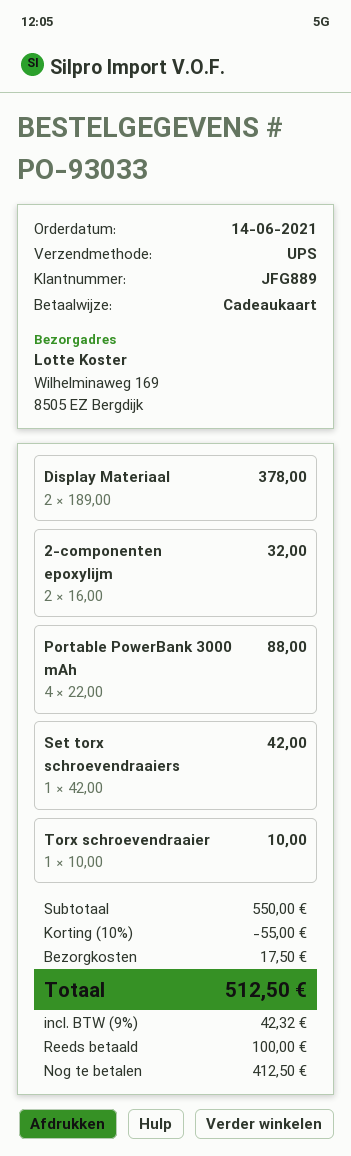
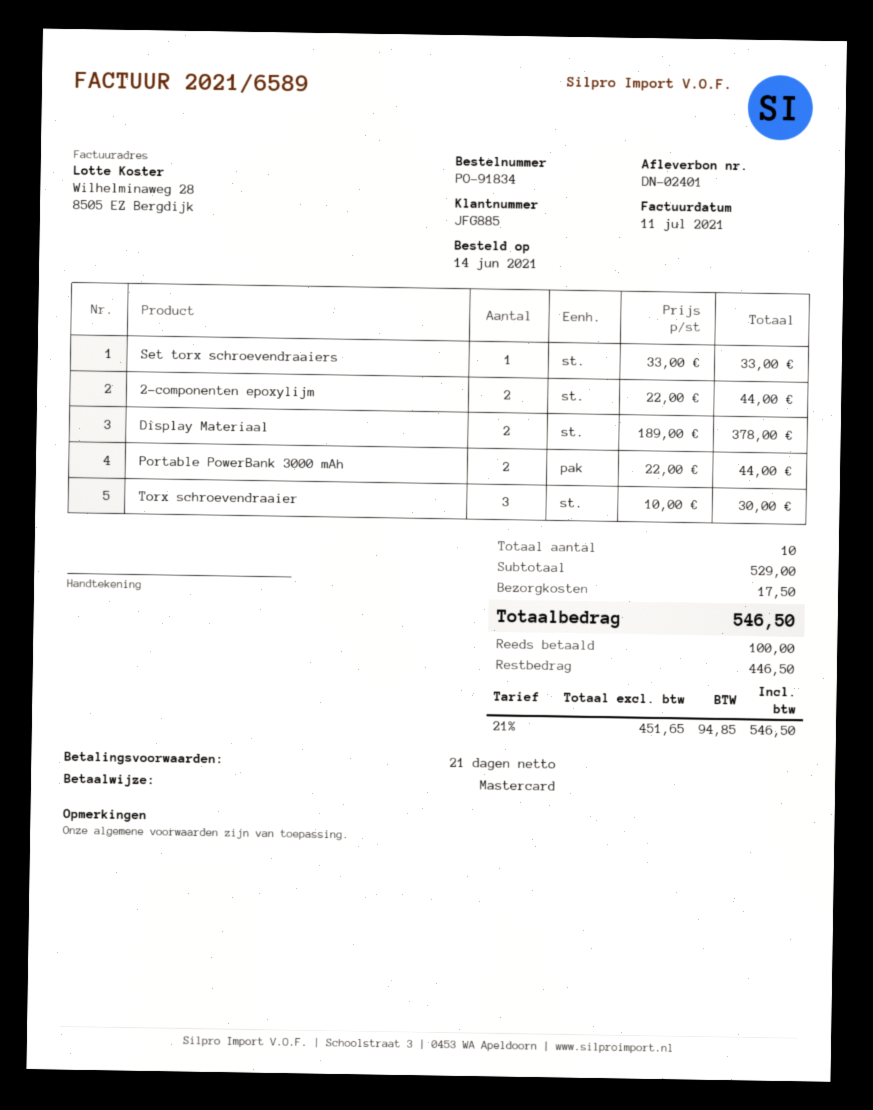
order number: PO-93033 -> PO-91834
customer number: JFG889 -> JFG885
payment method: gift card -> Mastercard
2-componenten epoxylijm: 2 x 16.00 = 32.00 -> 2 x 22.00 = 44.00
Portable PowerBank 3000 mAh: 4 x 22.00 = 88.00 -> 2 x 22.00 = 44.00
Set torx schroevendraaiers: 1 x 42.00 = 42.00 -> 1 x 33.00 = 33.00
Torx schroevendraaier: 1 x 10.00 = 10.00 -> 3 x 10.00 = 30.00
subtotal: 550.00 -> 529.00
discount: 10% = 55.00 -> none
tax: 9% = 42.32 -> 21% = 94.85
total: 512.50 -> 546.50
balance: 412.50 -> 446.50

